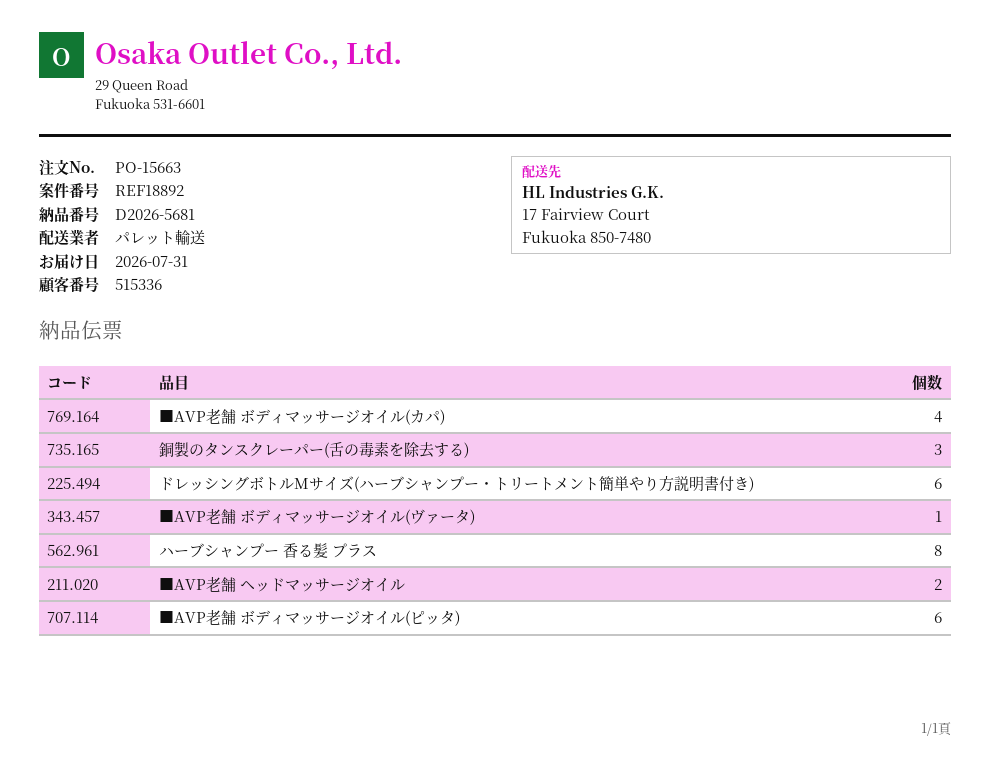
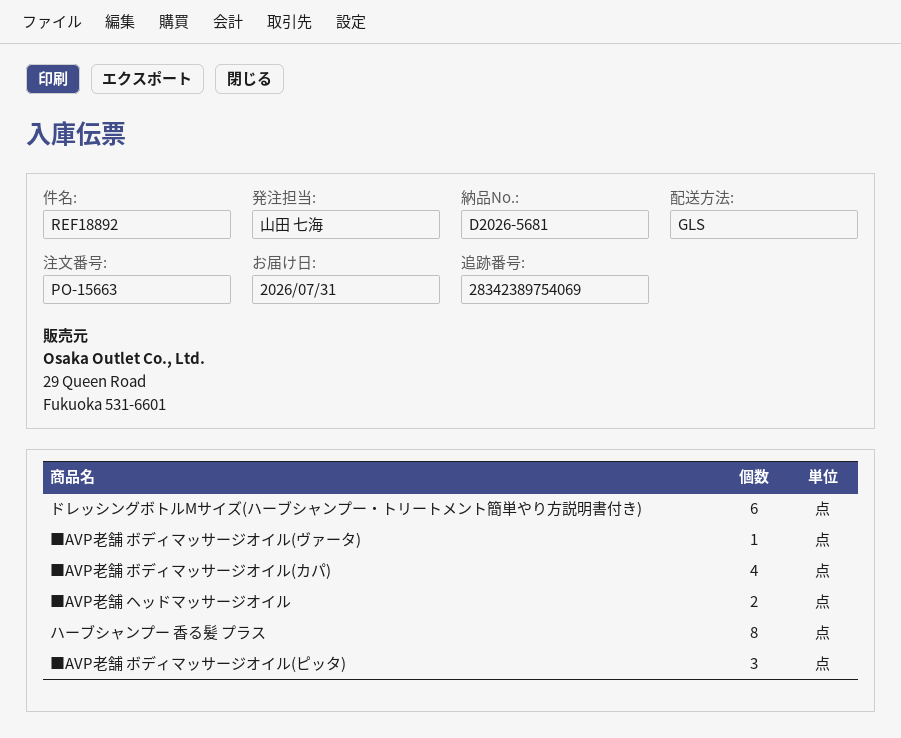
shipping method: pallet freight -> GLS
銅製のタンスクレーパー(舌の毒素を除去する): 3 -> none
■AVP老舗 ボディマッサージオイル(ピッタ): 6 -> 3

